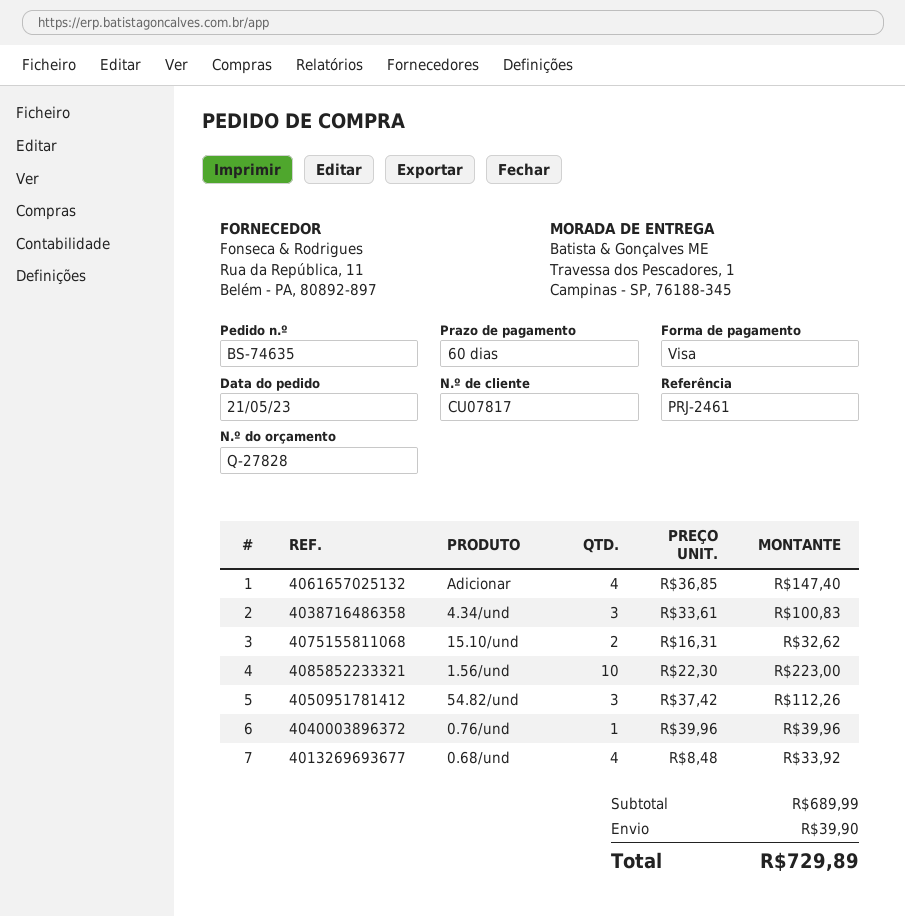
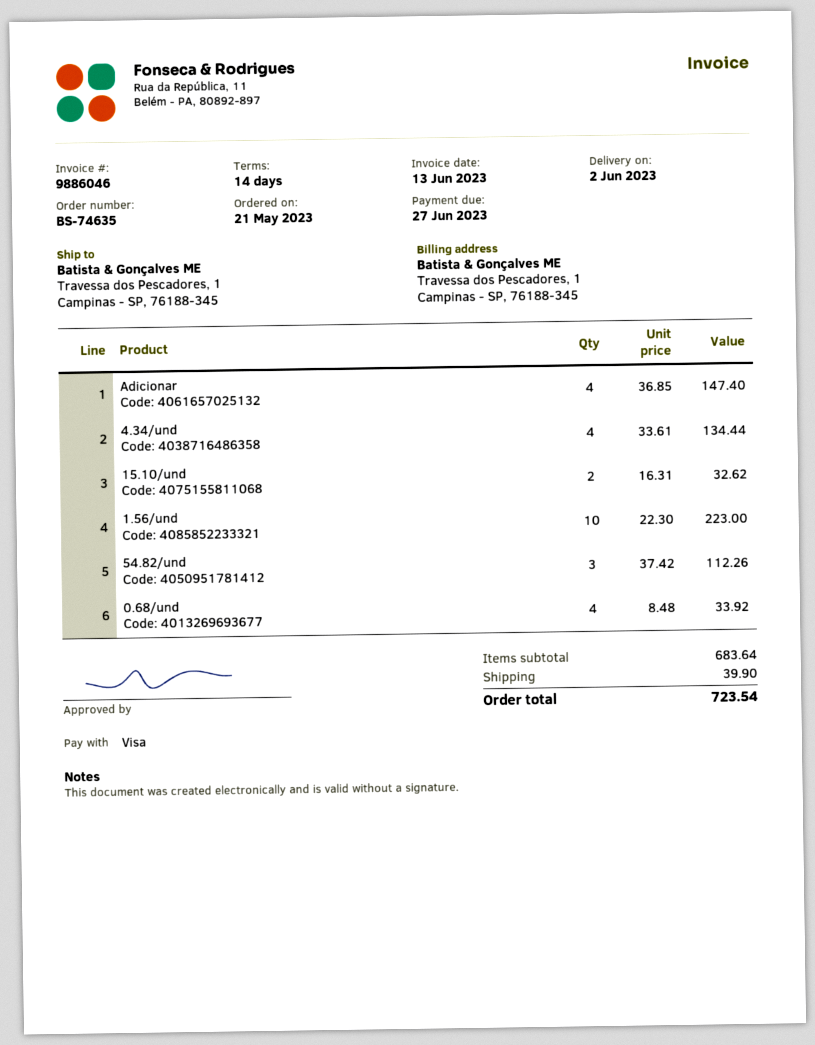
payment terms: 60 days -> 14 days
4.34/und: 3 x 33.61 = 100.83 -> 4 x 33.61 = 134.44
0.76/und: 1 x 39.96 = 39.96 -> none
subtotal: 689.99 -> 683.64
total: 729.89 -> 723.54

